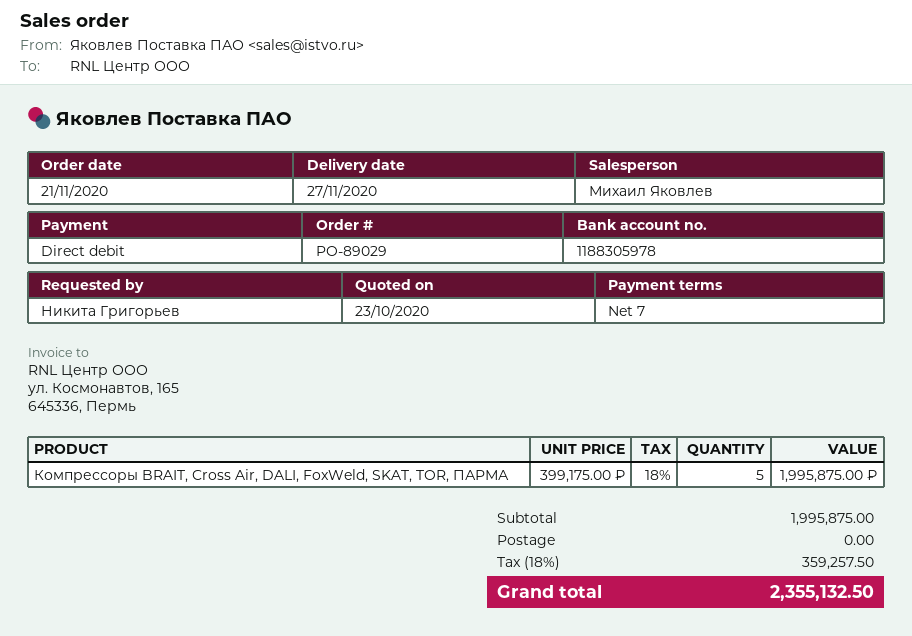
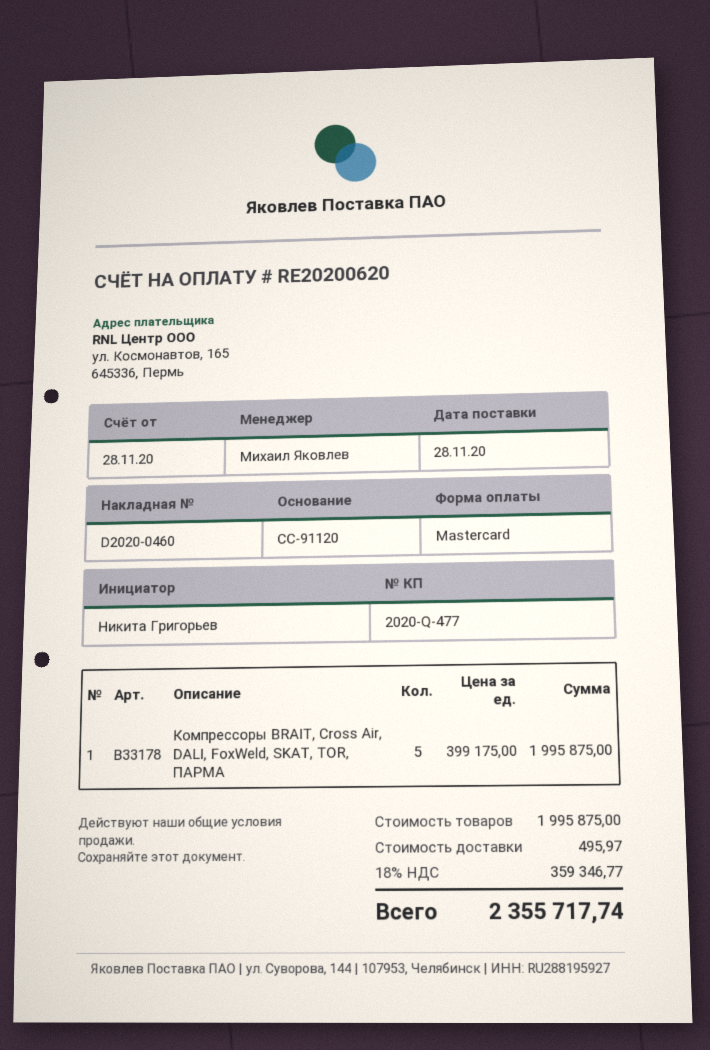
delivery date: 2020-11-27 -> 2020-11-28
payment method: direct debit -> Mastercard
shipping: 0.00 -> 495.97
tax: 18% = 359257.50 -> 18% = 359346.77
total: 2355132.50 -> 2355717.74

